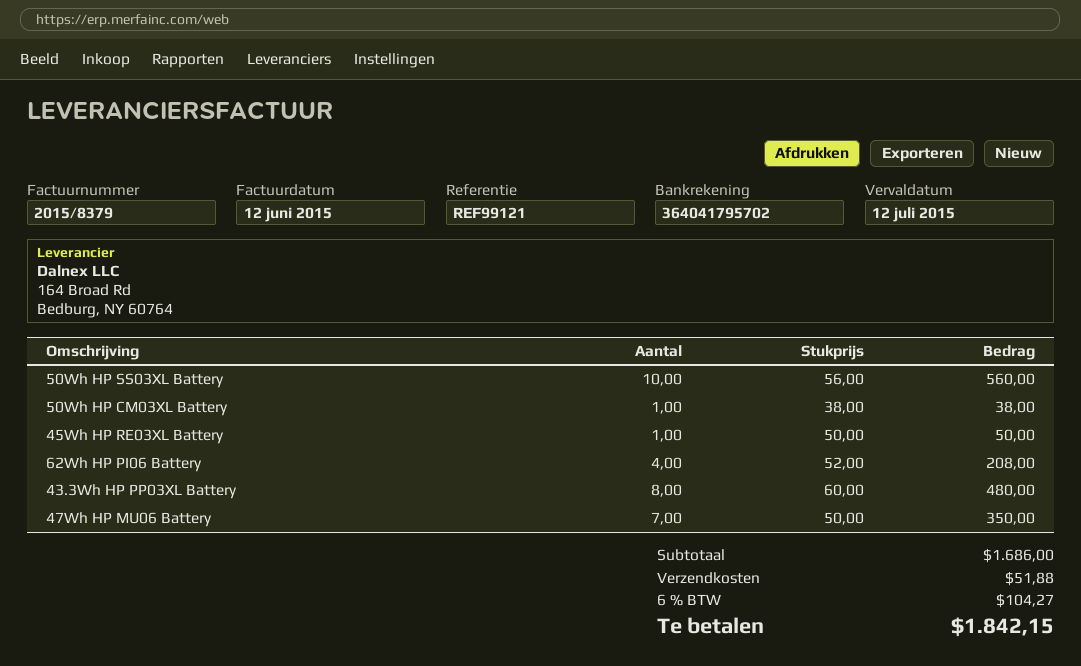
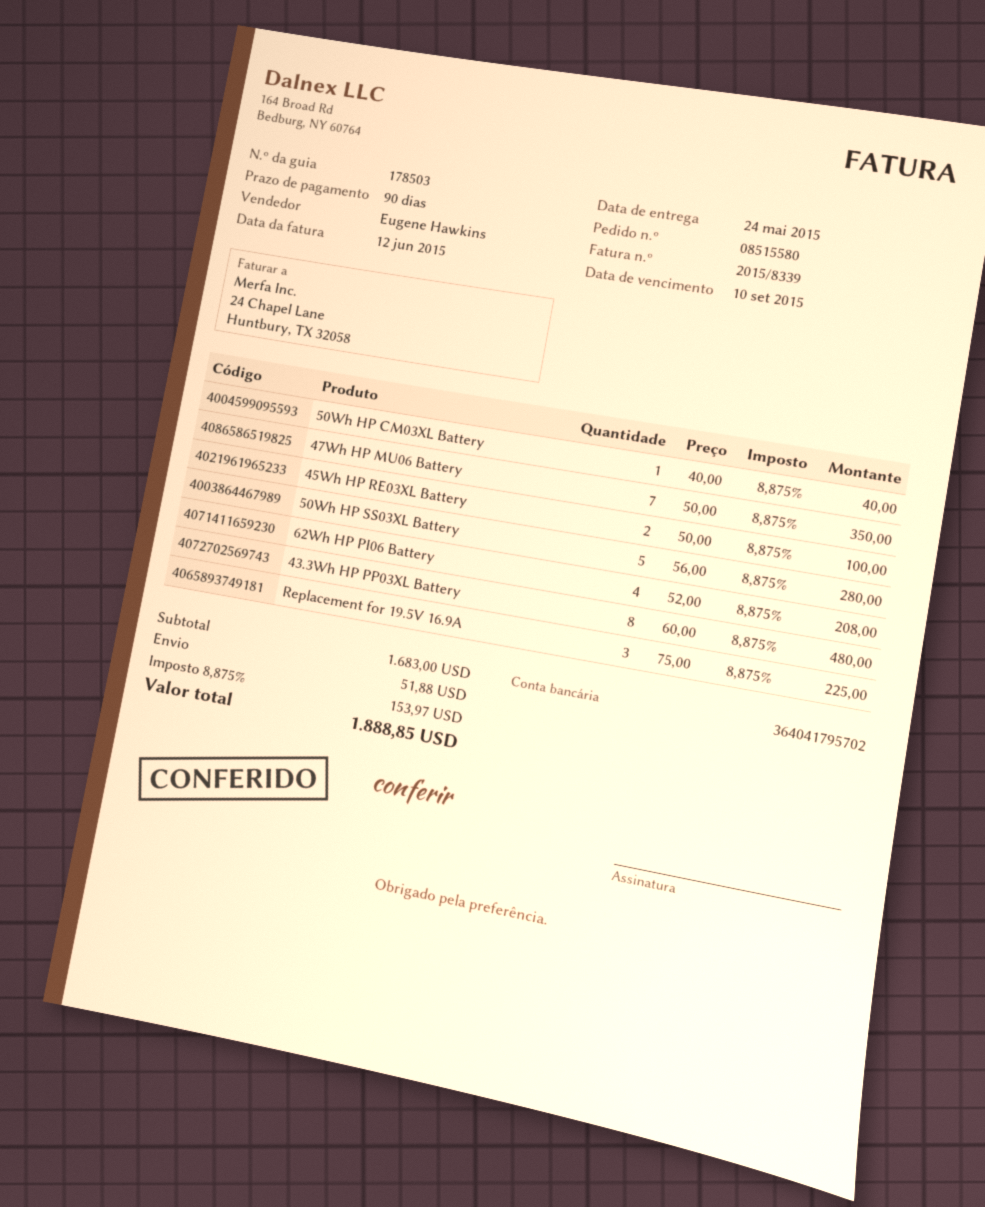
invoice number: 2015/8379 -> 2015/8339
due date: 2015-07-12 -> 2015-09-10
50Wh HP SS03XL Battery: 10 x 56.00 = 560.00 -> 5 x 56.00 = 280.00
50Wh HP CM03XL Battery: 1 x 38.00 = 38.00 -> 1 x 40.00 = 40.00
45Wh HP RE03XL Battery: 1 x 50.00 = 50.00 -> 2 x 50.00 = 100.00
Replacement for 19.5V 16.9A: none -> 3 x 75.00 = 225.00
subtotal: 1686.00 -> 1683.00
tax: 6% = 104.27 -> 8.875% = 153.97
total: 1842.15 -> 1888.85

